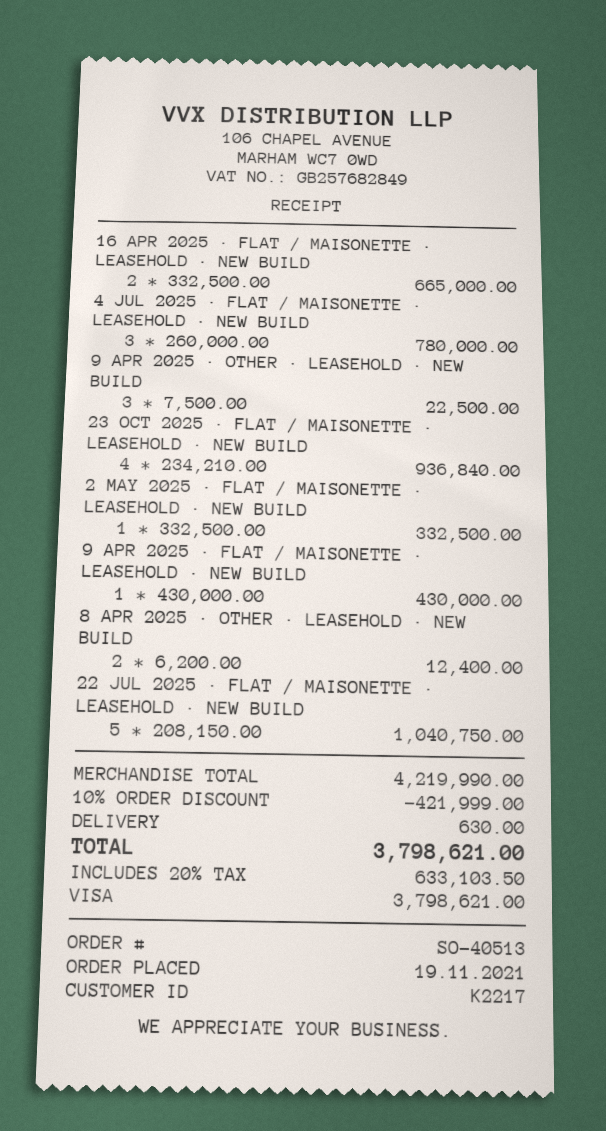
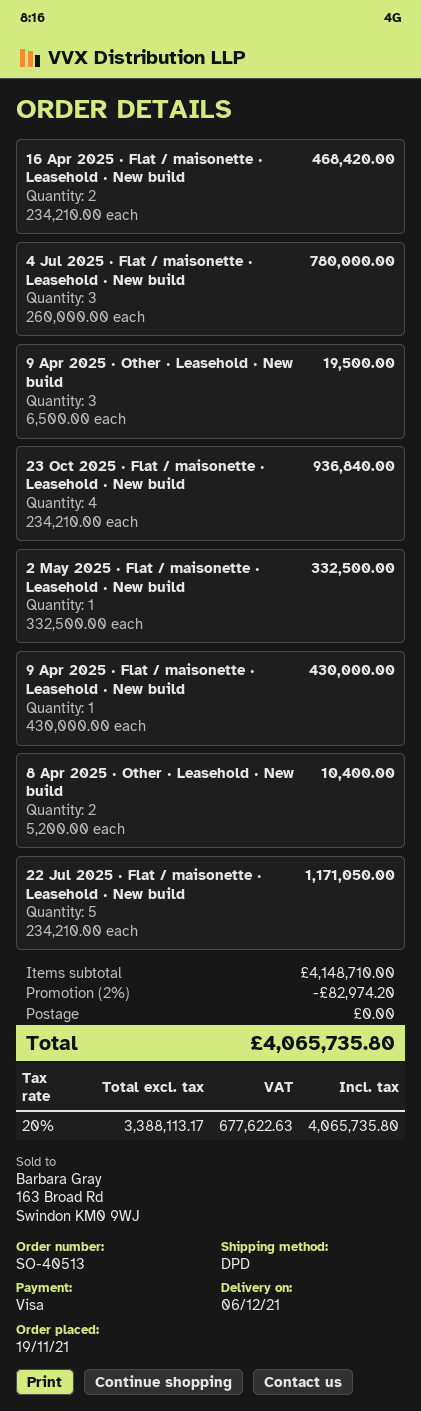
16 APR 2025 · FLAT / MAISONETTE · LEASEHOLD · NEW BUILD: 2 x 332500.00 = 665000.00 -> 2 x 234210.00 = 468420.00
9 APR 2025 · OTHER · LEASEHOLD · NEW BUILD: 3 x 7500.00 = 22500.00 -> 3 x 6500.00 = 19500.00
8 APR 2025 · OTHER · LEASEHOLD · NEW BUILD: 2 x 6200.00 = 12400.00 -> 2 x 5200.00 = 10400.00
22 JUL 2025 · FLAT / MAISONETTE · LEASEHOLD · NEW BUILD: 5 x 208150.00 = 1040750.00 -> 5 x 234210.00 = 1171050.00
subtotal: 4219990.00 -> 4148710.00
discount: 10% = 421999.00 -> 2% = 82974.20
shipping: 630.00 -> 0.00
tax: 20% = 633103.50 -> 20% = 677622.63
total: 3798621.00 -> 4065735.80

